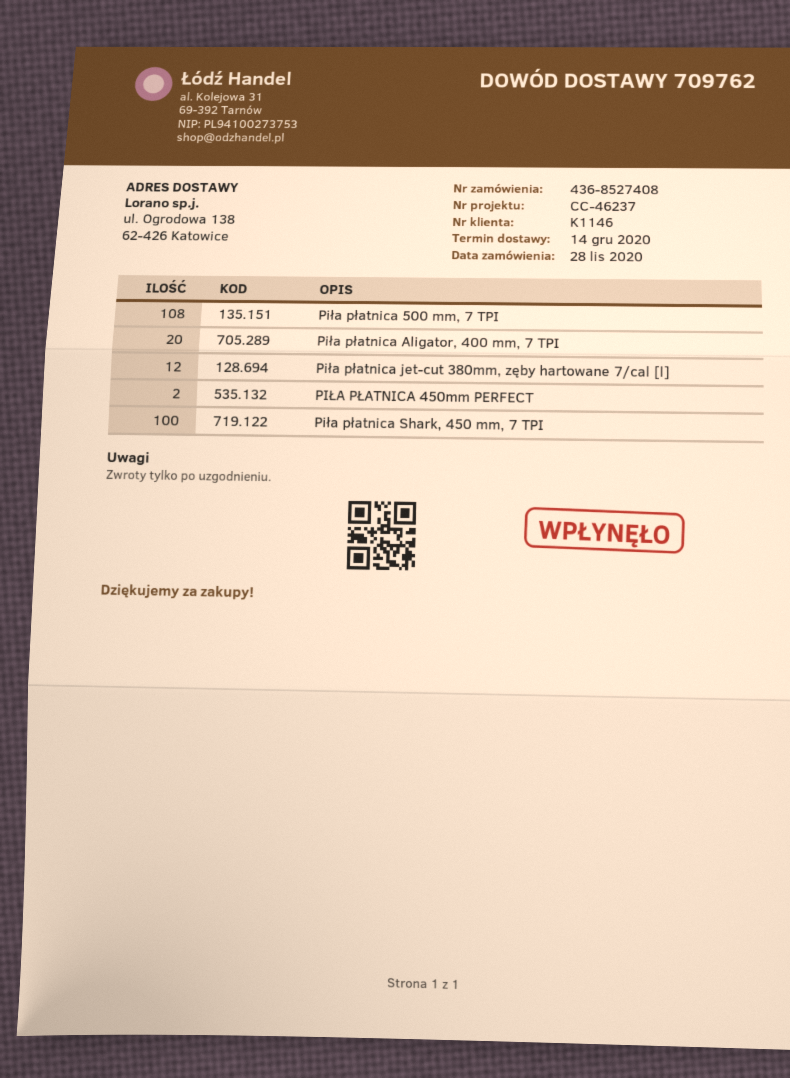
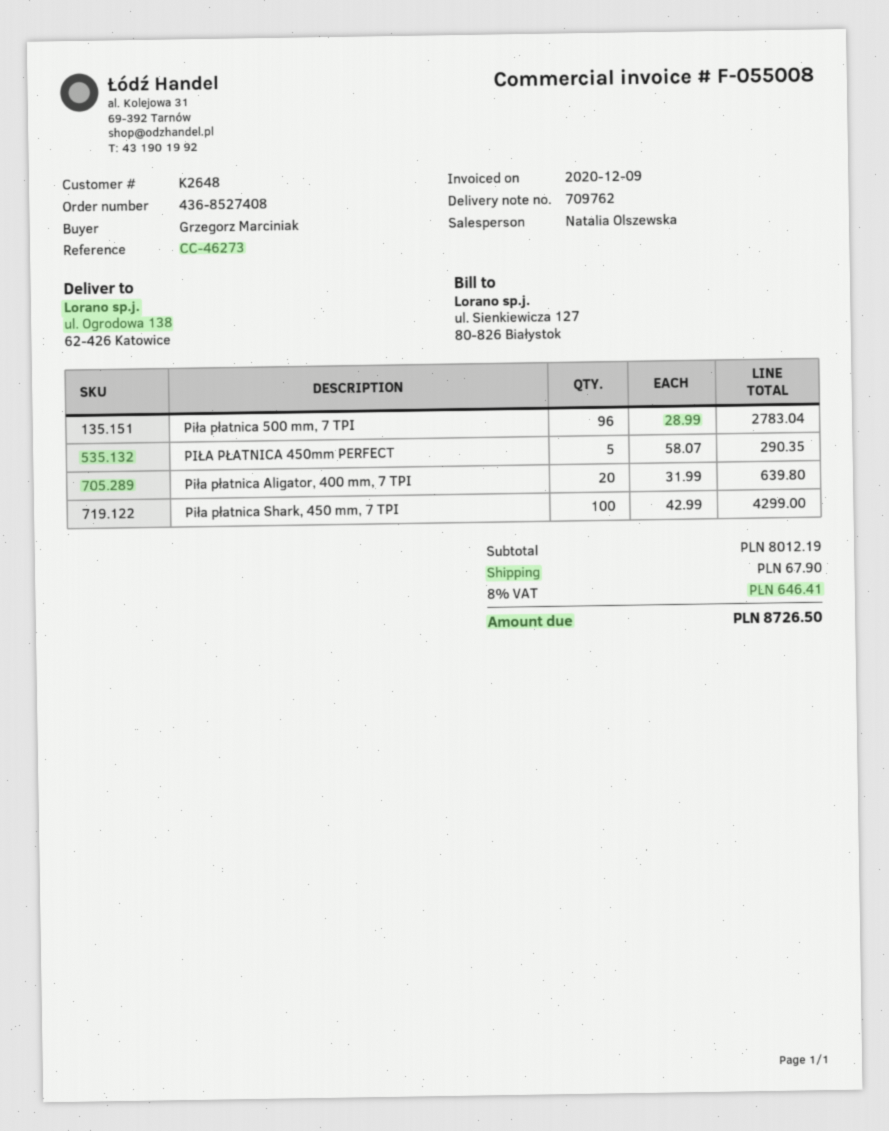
customer number: K1146 -> K2648
reference: CC-46237 -> CC-46273
Piła płatnica 500 mm, 7 TPI: 108 -> 96
Piła płatnica jet-cut 380mm, zęby hartowane 7/cal [l]: 12 -> none
PIŁA PŁATNICA 450mm PERFECT: 2 -> 5

